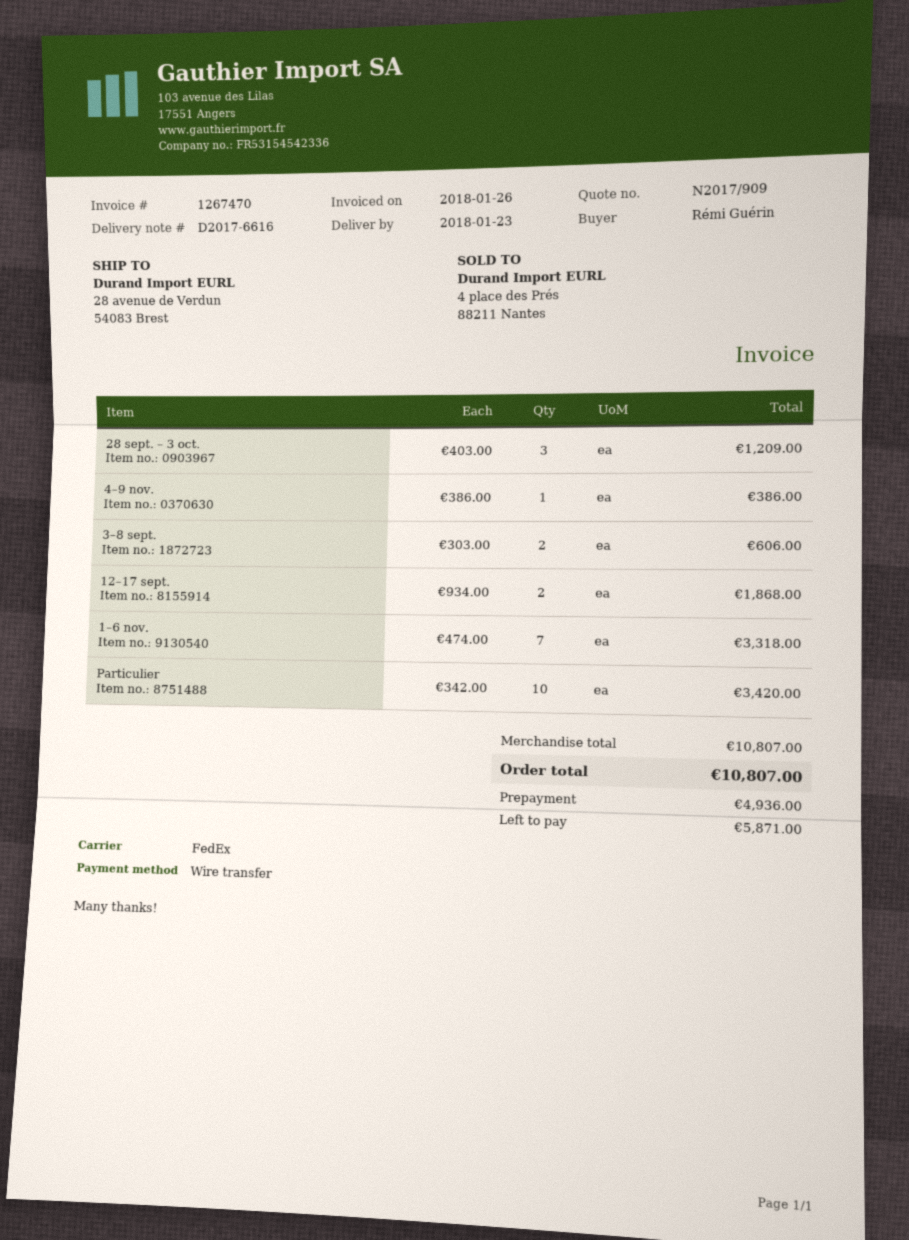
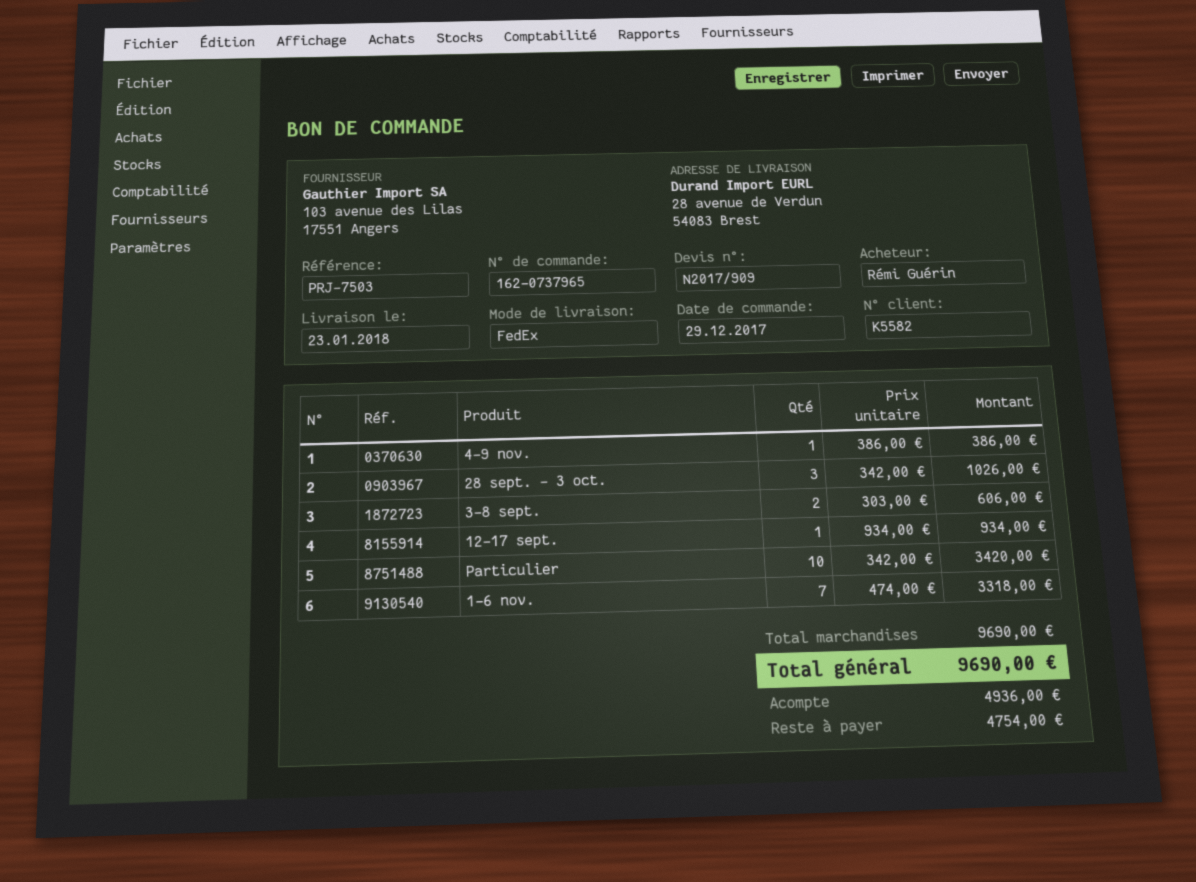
28 sept. – 3 oct.: 3 x 403.00 = 1209.00 -> 3 x 342.00 = 1026.00
12–17 sept.: 2 x 934.00 = 1868.00 -> 1 x 934.00 = 934.00
subtotal: 10807.00 -> 9690.00
total: 10807.00 -> 9690.00
balance: 5871.00 -> 4754.00

